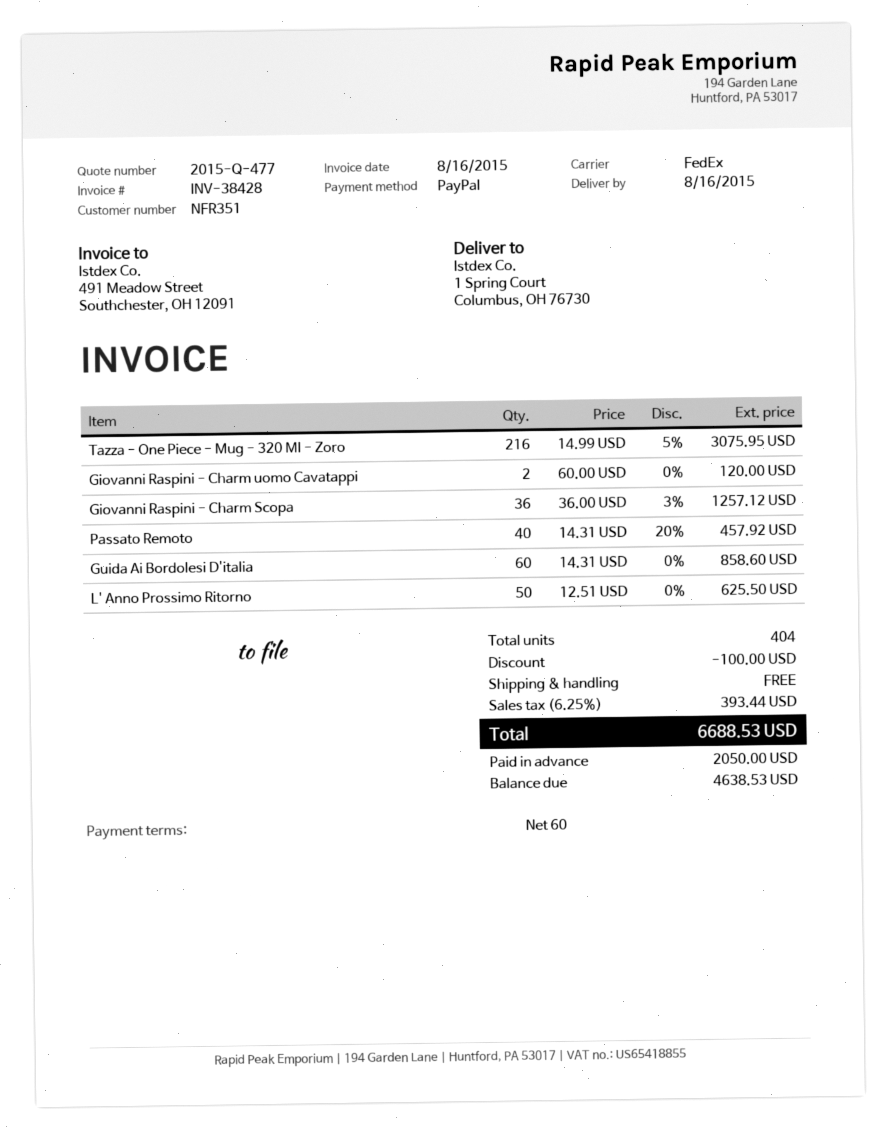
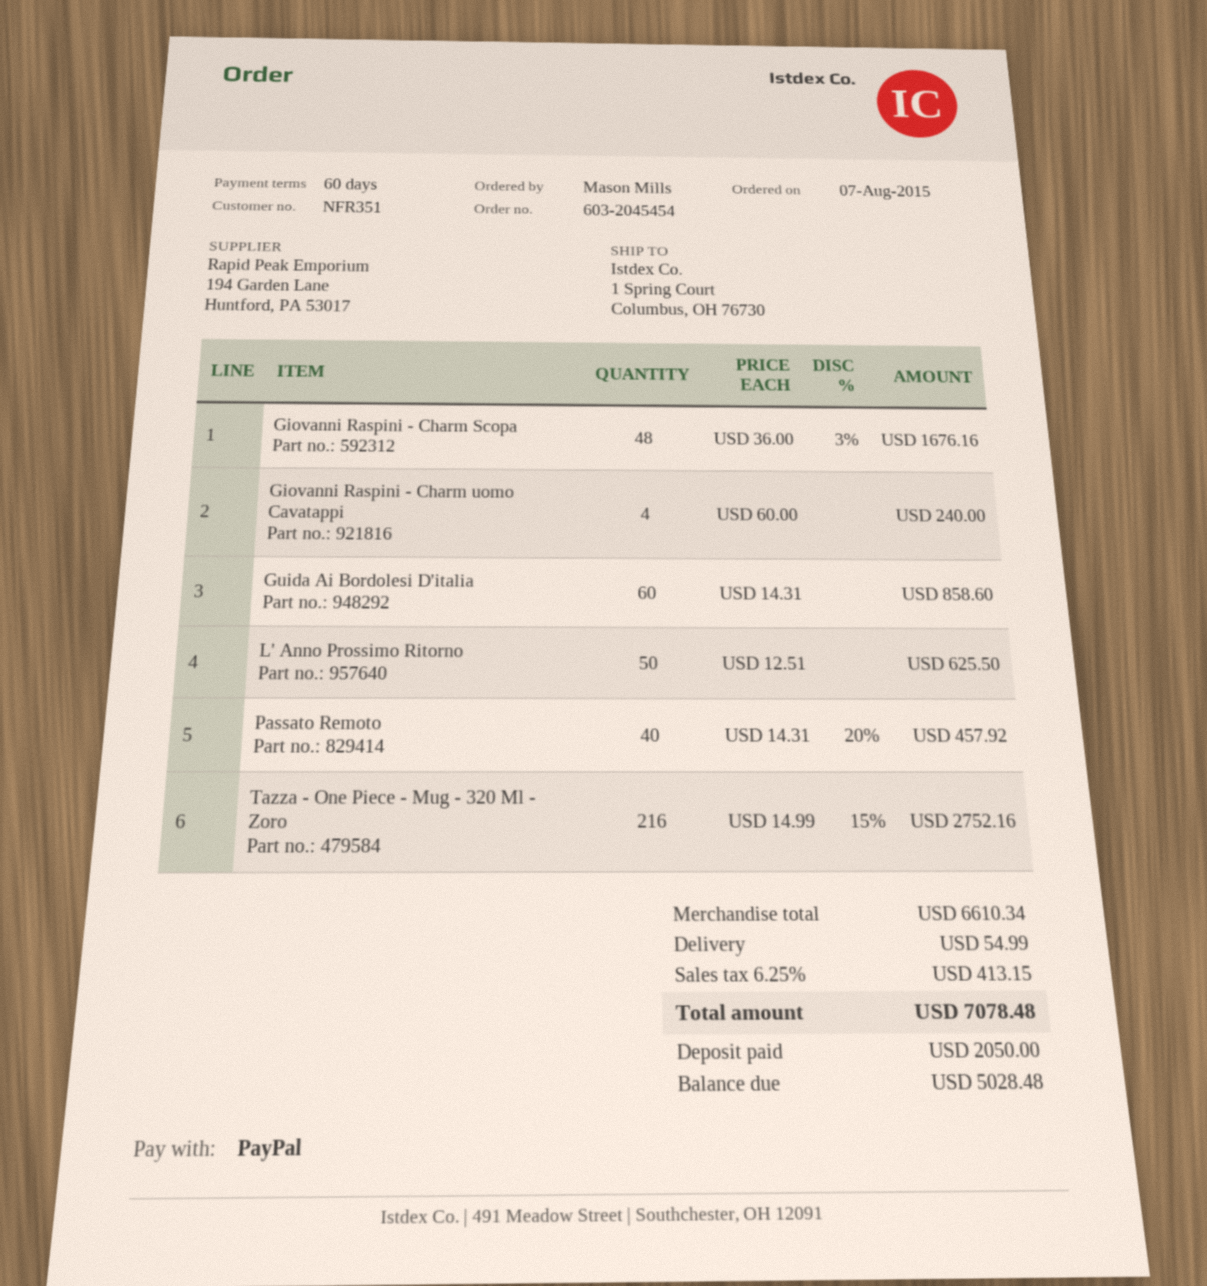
Tazza - One Piece - Mug - 320 Ml - Zoro: 216 x 14.99 - 5% = 3075.95 -> 216 x 14.99 - 15% = 2752.16
Giovanni Raspini - Charm uomo Cavatappi: 2 x 60.00 = 120.00 -> 4 x 60.00 = 240.00
Giovanni Raspini - Charm Scopa: 36 x 36.00 - 3% = 1257.12 -> 48 x 36.00 - 3% = 1676.16
discount: 100.00 -> none
shipping: 0.00 -> 54.99
tax: 6.25% = 393.44 -> 6.25% = 413.15
total: 6688.53 -> 7078.48
balance: 4638.53 -> 5028.48

